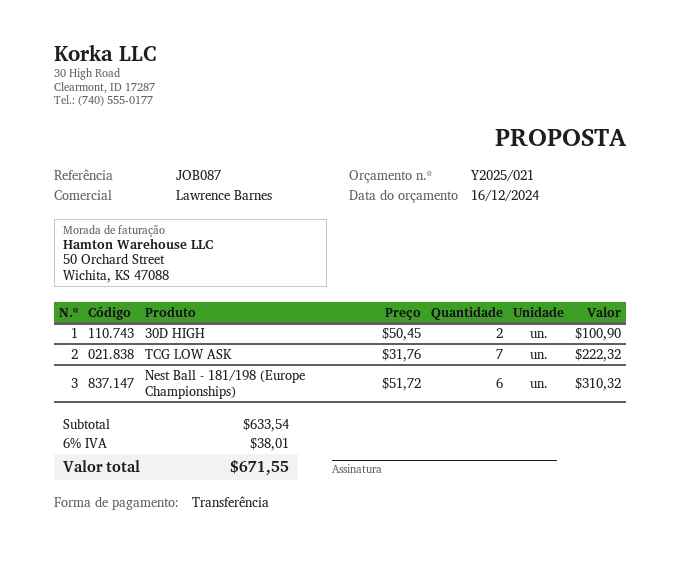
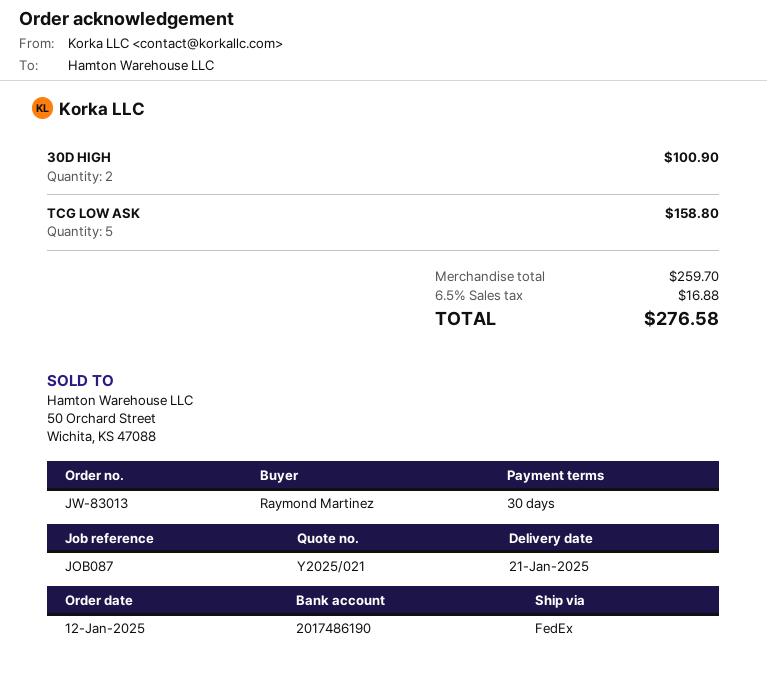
TCG LOW ASK: 7 for 222.32 -> 5 for 158.80
Nest Ball - 181/198 (Europe Championships): 6 for 310.32 -> none
subtotal: 633.54 -> 259.70
tax: 6% = 38.01 -> 6.5% = 16.88
total: 671.55 -> 276.58

